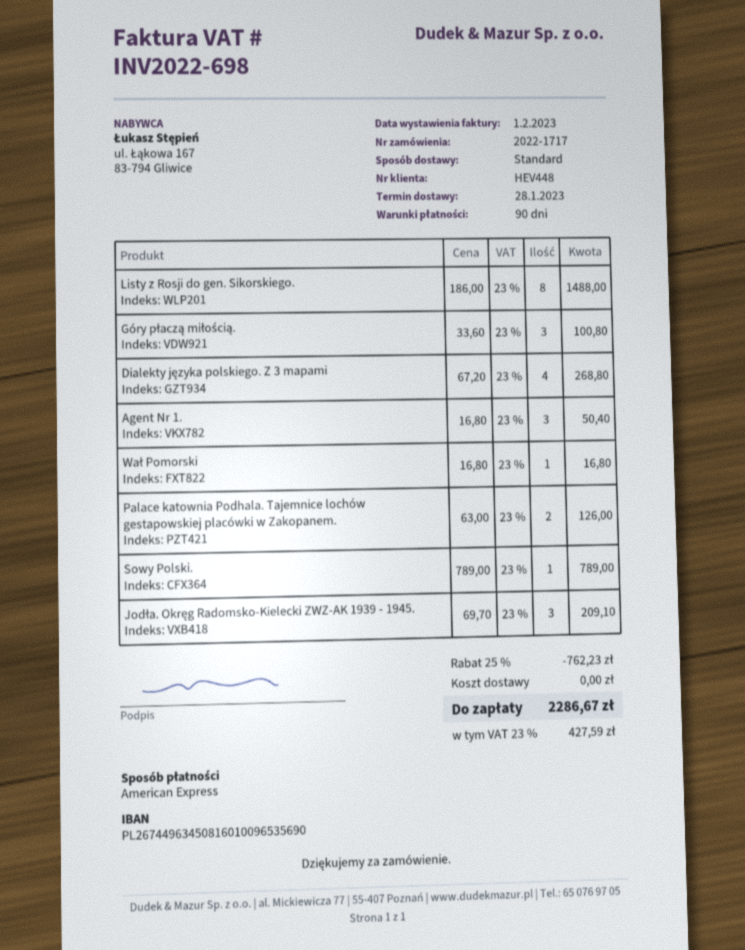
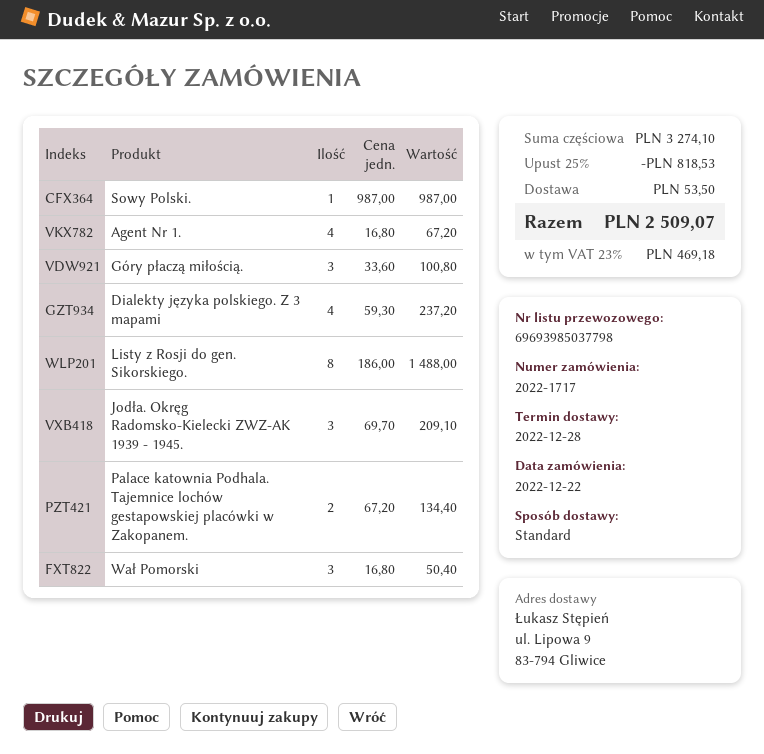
delivery date: 2023-01-28 -> 2022-12-28
Dialekty języka polskiego. Z 3 mapami: 4 x 67.20 = 268.80 -> 4 x 59.30 = 237.20
Agent Nr 1.: 3 x 16.80 = 50.40 -> 4 x 16.80 = 67.20
Wał Pomorski: 1 x 16.80 = 16.80 -> 3 x 16.80 = 50.40
Palace katownia Podhala. Tajemnice lochów gestapowskiej placówki w Zakopanem.: 2 x 63.00 = 126.00 -> 2 x 67.20 = 134.40
Sowy Polski.: 1 x 789.00 = 789.00 -> 1 x 987.00 = 987.00
discount: 25% = 762.23 -> 25% = 818.53
shipping: 0.00 -> 53.50
tax: 23% = 427.59 -> 23% = 469.18
total: 2286.67 -> 2509.07

